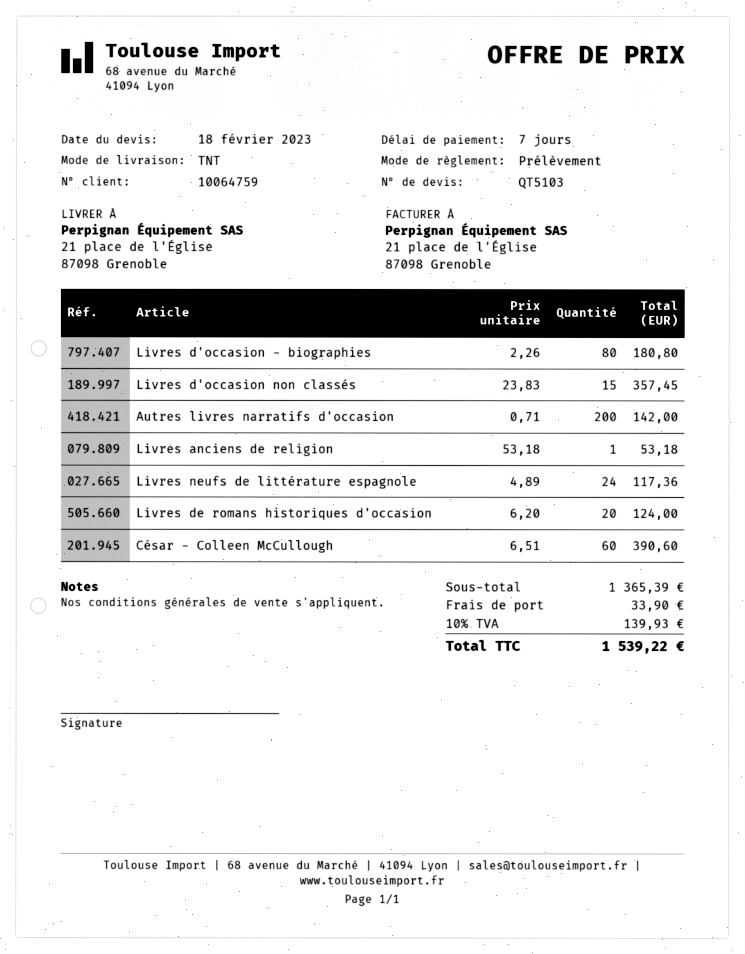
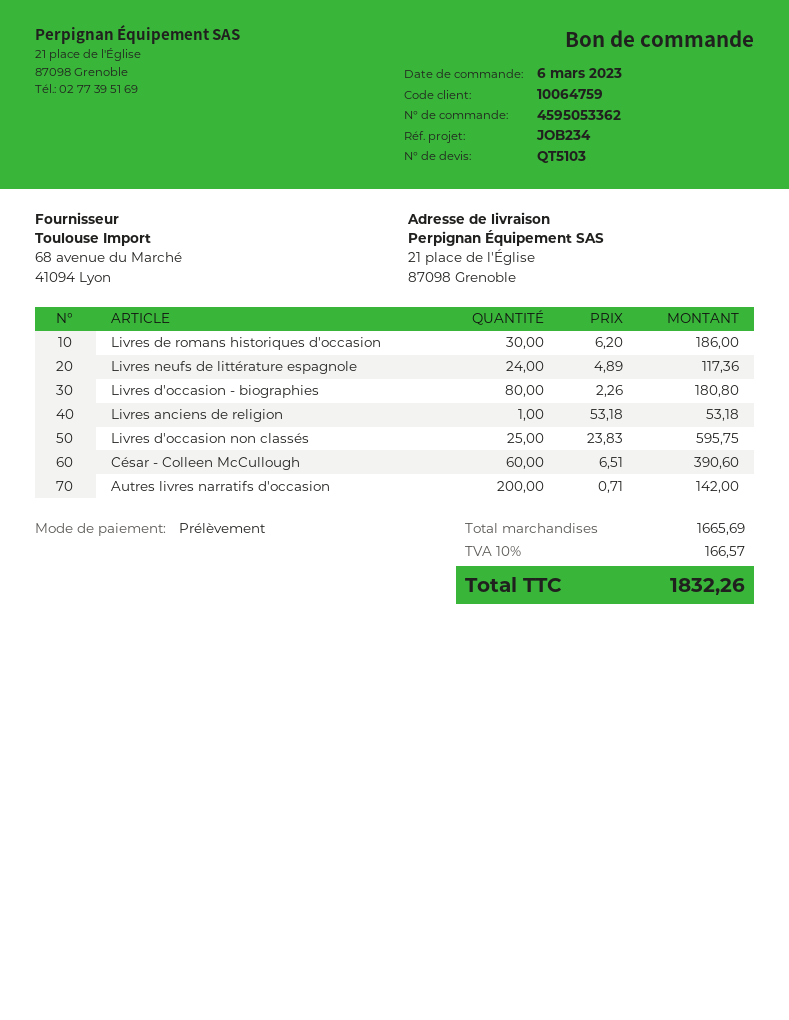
Livres d'occasion non classés: 15 x 23.83 = 357.45 -> 25 x 23.83 = 595.75
Livres de romans historiques d'occasion: 20 x 6.20 = 124.00 -> 30 x 6.20 = 186.00
subtotal: 1365.39 -> 1665.69
shipping: 33.90 -> none
tax: 10% = 139.93 -> 10% = 166.57
total: 1539.22 -> 1832.26

